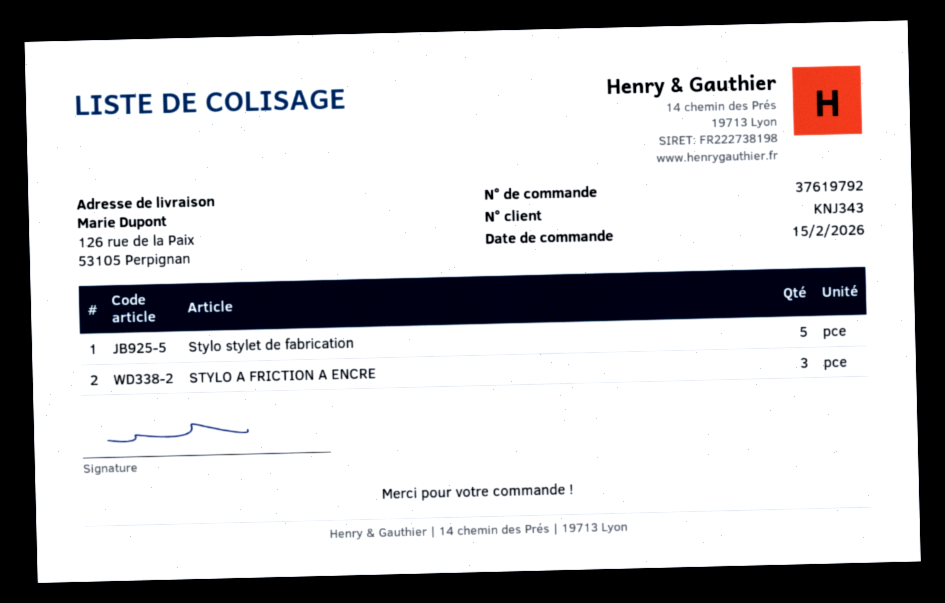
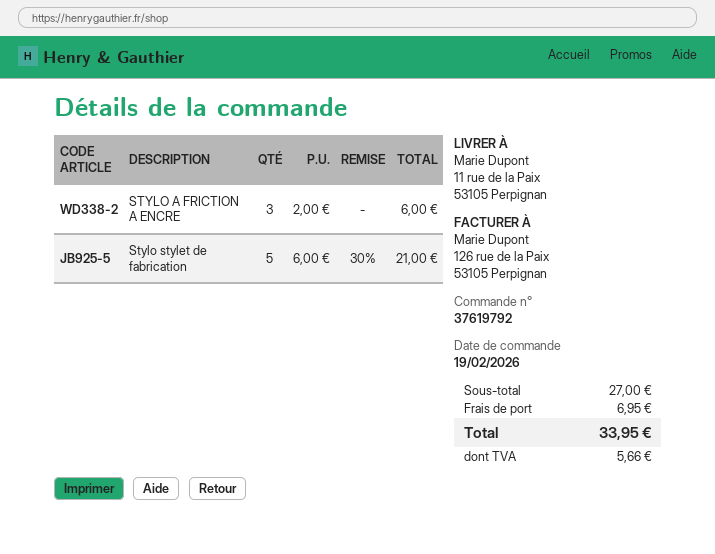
order date: 2026-02-15 -> 2026-02-19
ship to: 126 rue de la Paix, 53105 Perpignan -> 11 rue de la Paix, 53105 Perpignan

